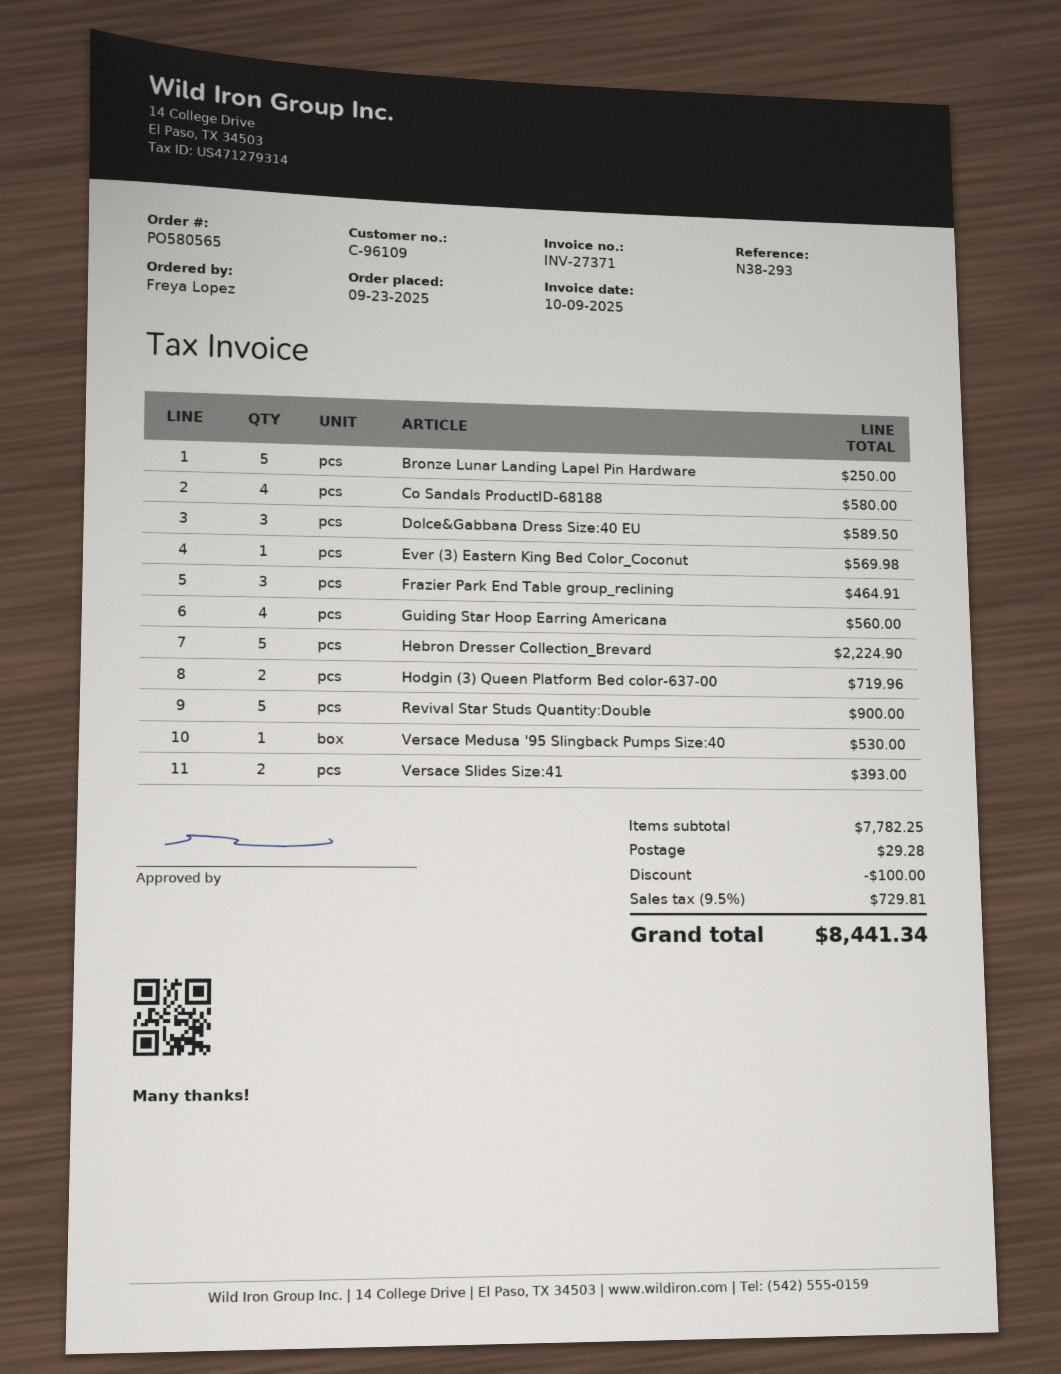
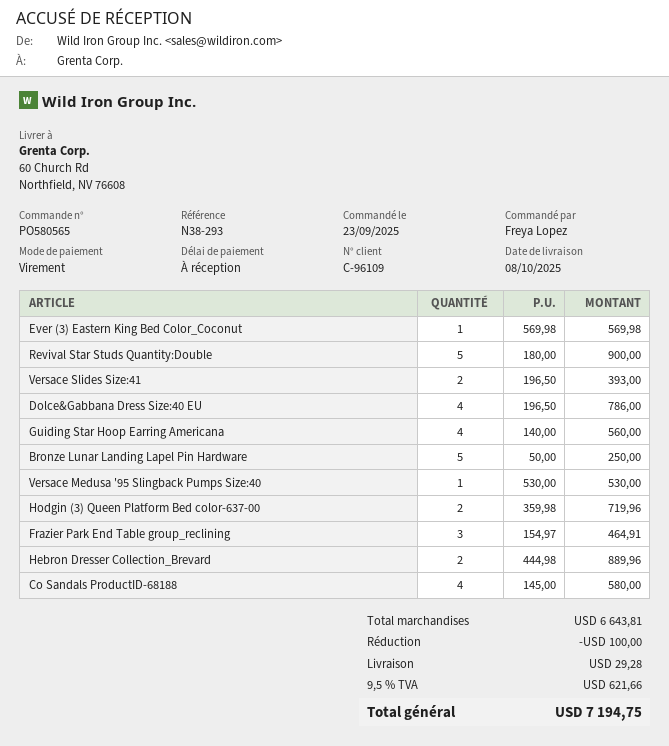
Dolce&Gabbana Dress Size:40 EU: 3 for 589.50 -> 4 for 786.00
Hebron Dresser Collection_Brevard: 5 for 2224.90 -> 2 for 889.96
subtotal: 7782.25 -> 6643.81
tax: 9.5% = 729.81 -> 9.5% = 621.66
total: 8441.34 -> 7194.75

